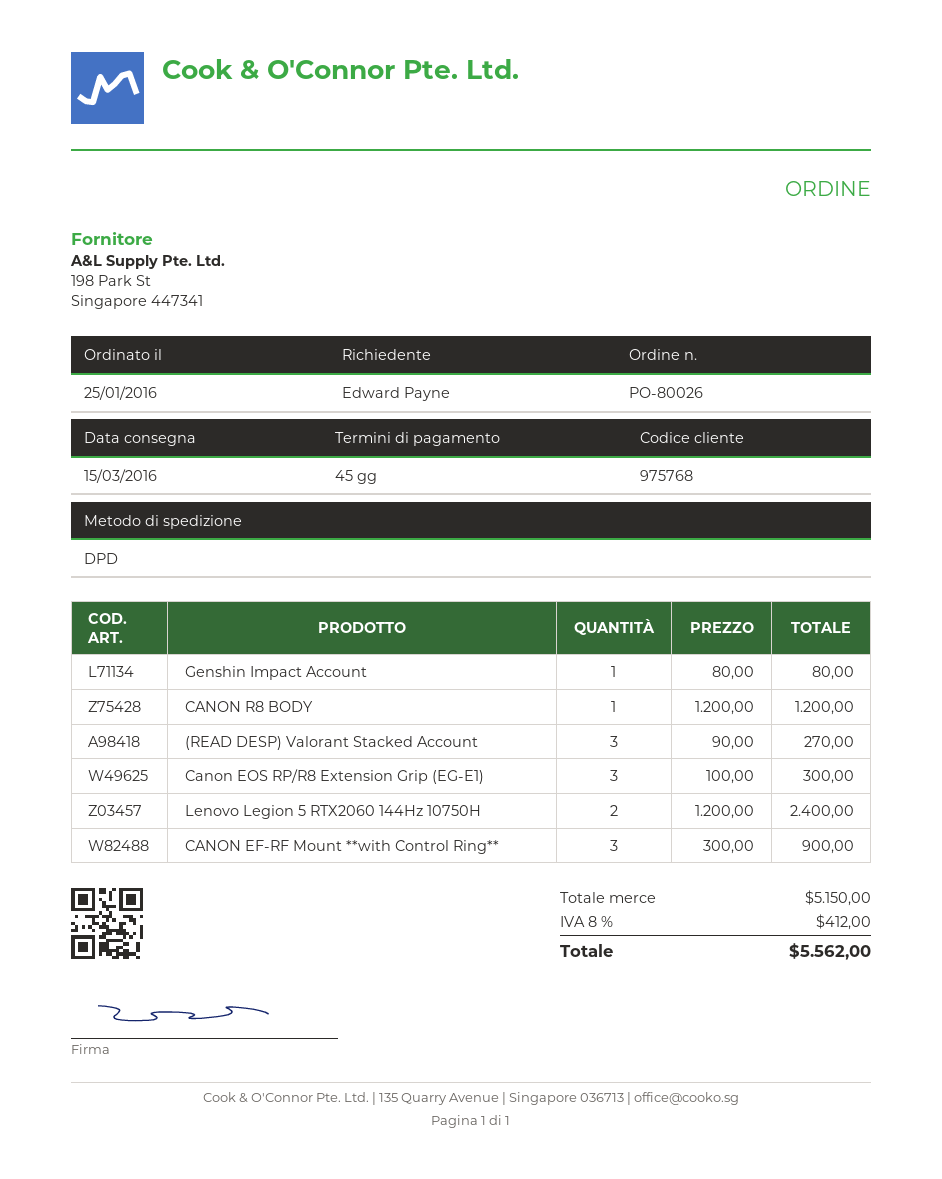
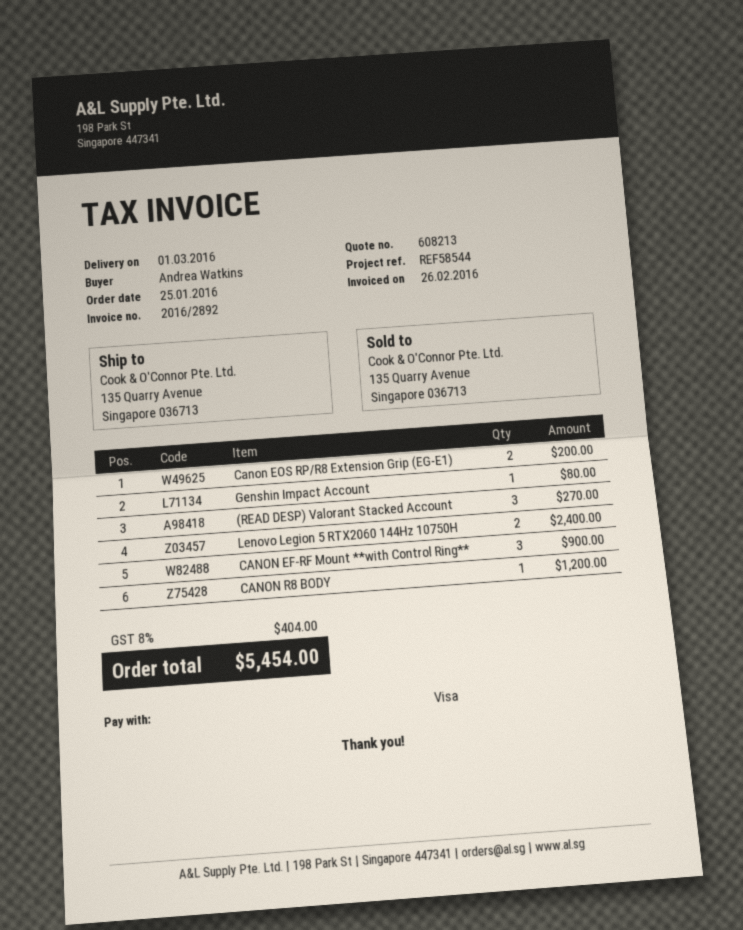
delivery date: 2016-03-15 -> 2016-03-01
ordered by: Edward Payne -> Andrea Watkins
Canon EOS RP/R8 Extension Grip (EG-E1): 3 for 300.00 -> 2 for 200.00
tax: 8% = 412.00 -> 8% = 404.00
total: 5562.00 -> 5454.00

